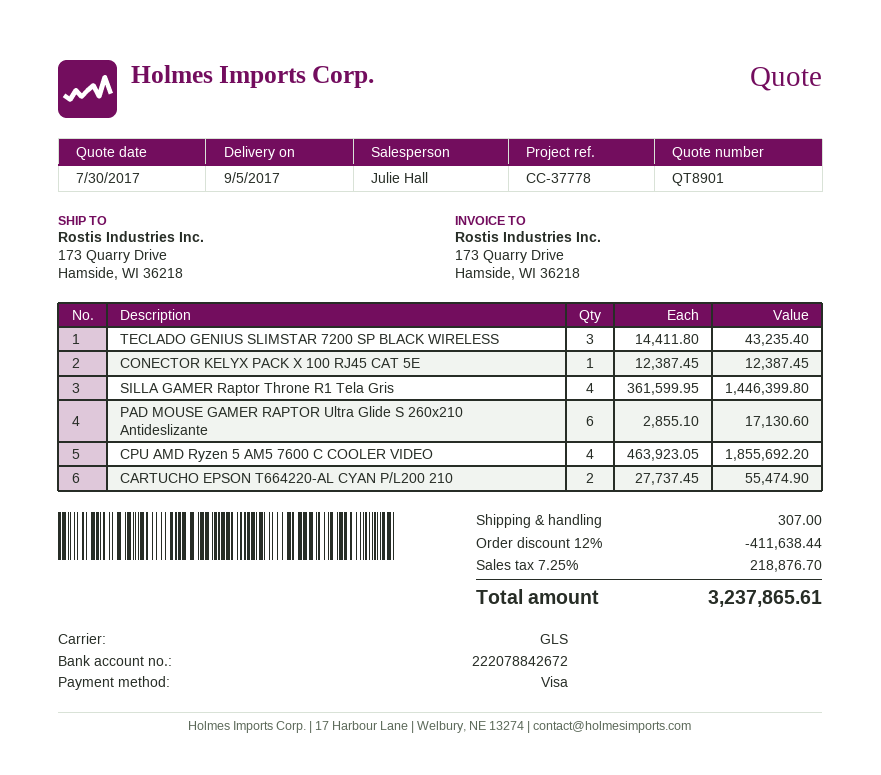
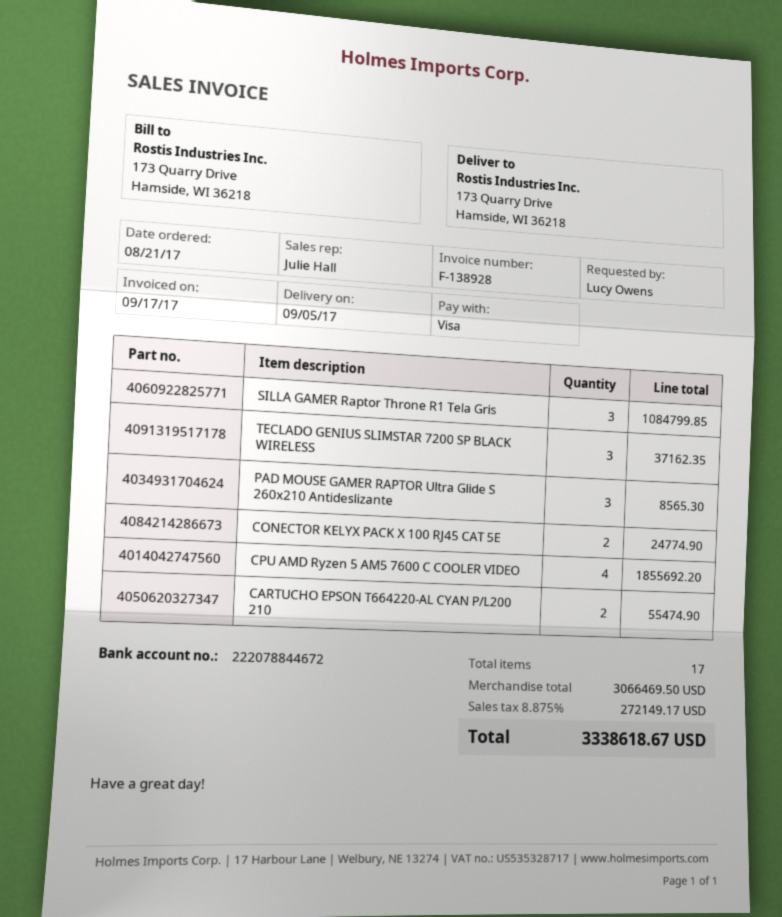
bank account: 222078842672 -> 222078844672
TECLADO GENIUS SLIMSTAR 7200 SP BLACK WIRELESS: 3 for 43235.40 -> 3 for 37162.35
CONECTOR KELYX PACK X 100 RJ45 CAT 5E: 1 for 12387.45 -> 2 for 24774.90
SILLA GAMER Raptor Throne R1 Tela Gris: 4 for 1446399.80 -> 3 for 1084799.85
PAD MOUSE GAMER RAPTOR Ultra Glide S 260x210 Antideslizante: 6 for 17130.60 -> 3 for 8565.30
discount: 12% = 411638.44 -> none
shipping: 307.00 -> none
tax: 7.25% = 218876.70 -> 8.875% = 272149.17
total: 3237865.61 -> 3338618.67

